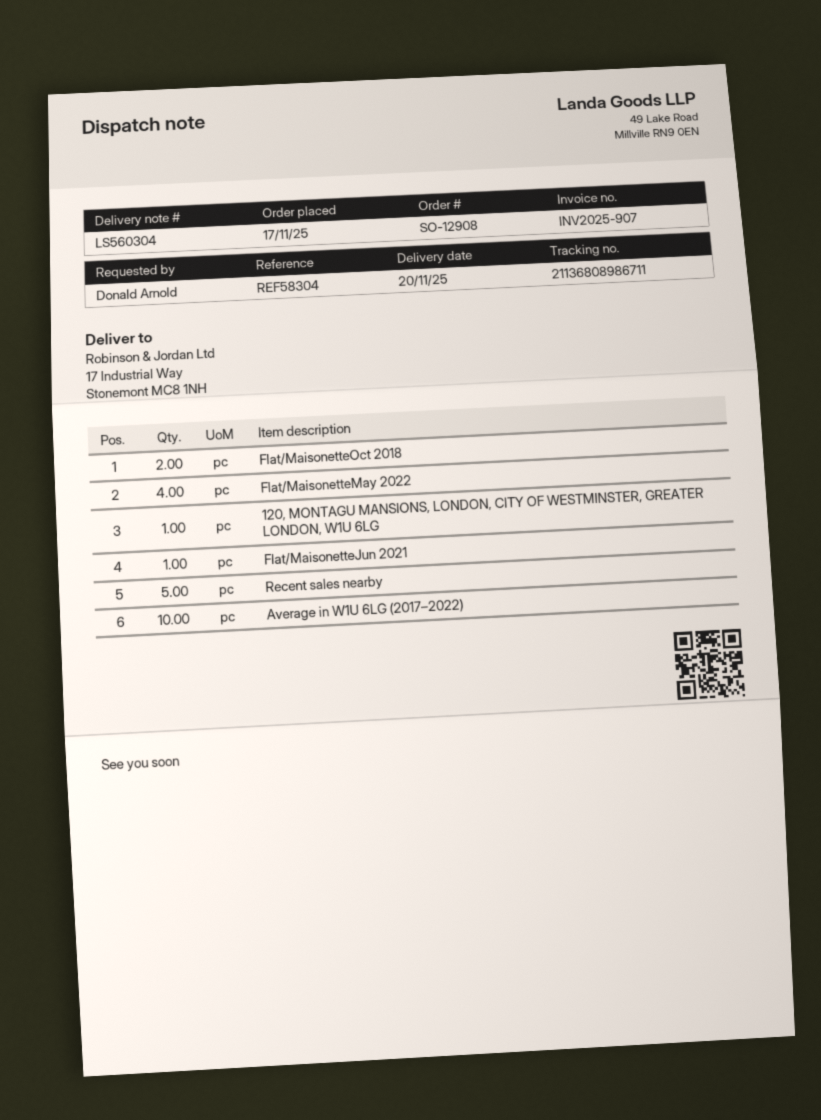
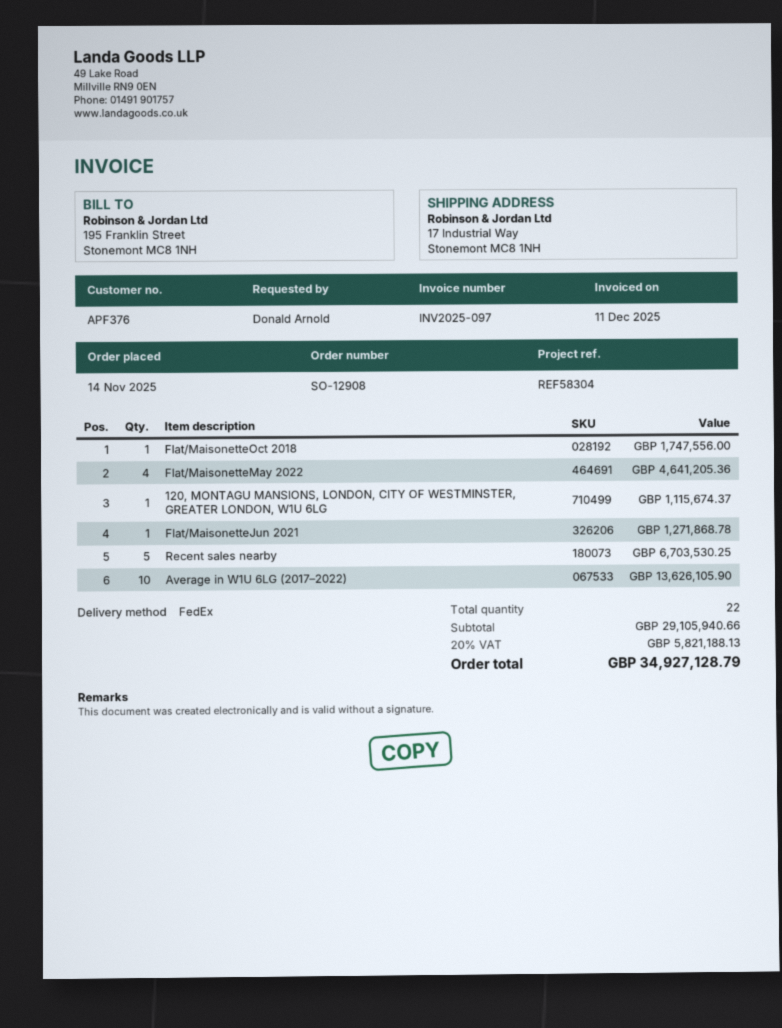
order date: 2025-11-17 -> 2025-11-14
invoice number: INV2025-907 -> INV2025-097
Flat/MaisonetteOct 2018: 2 -> 1

